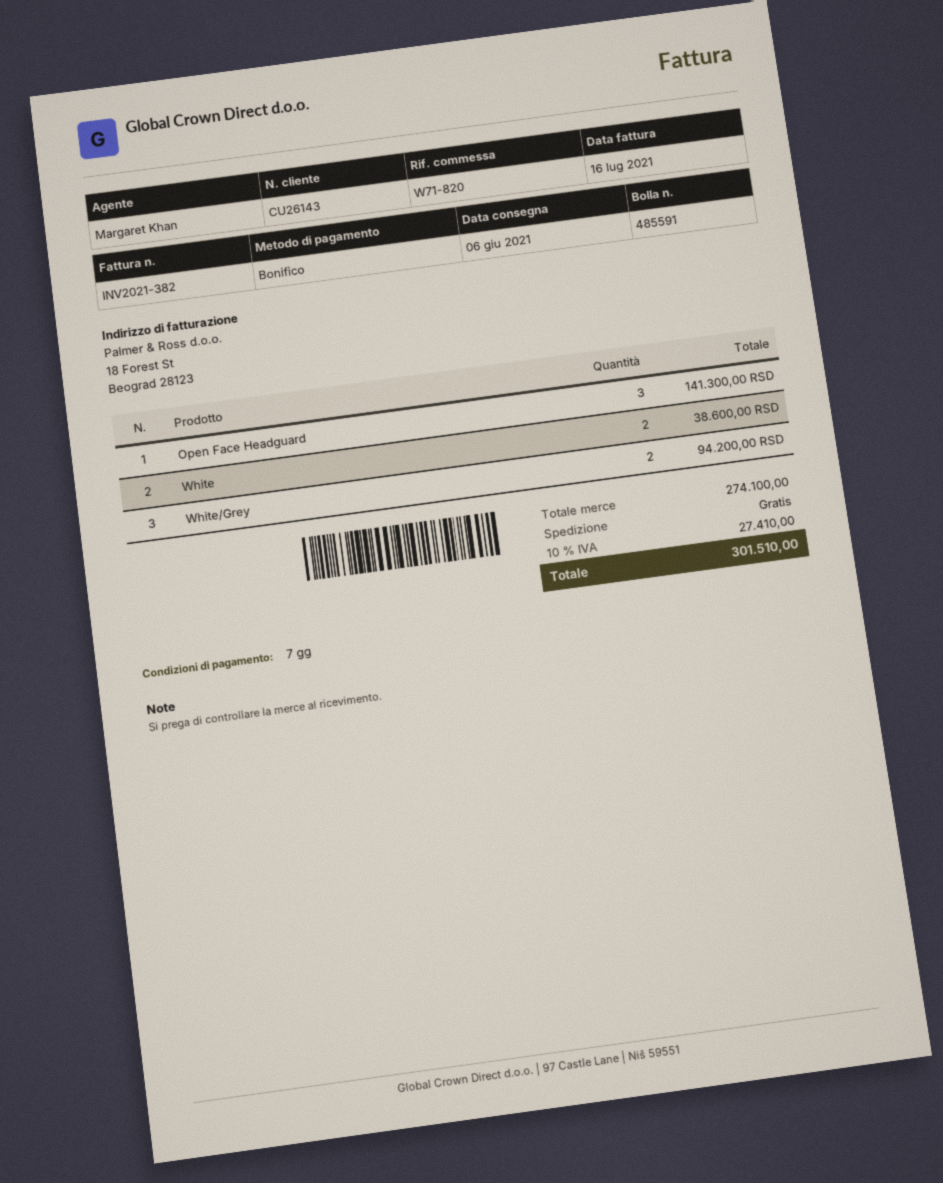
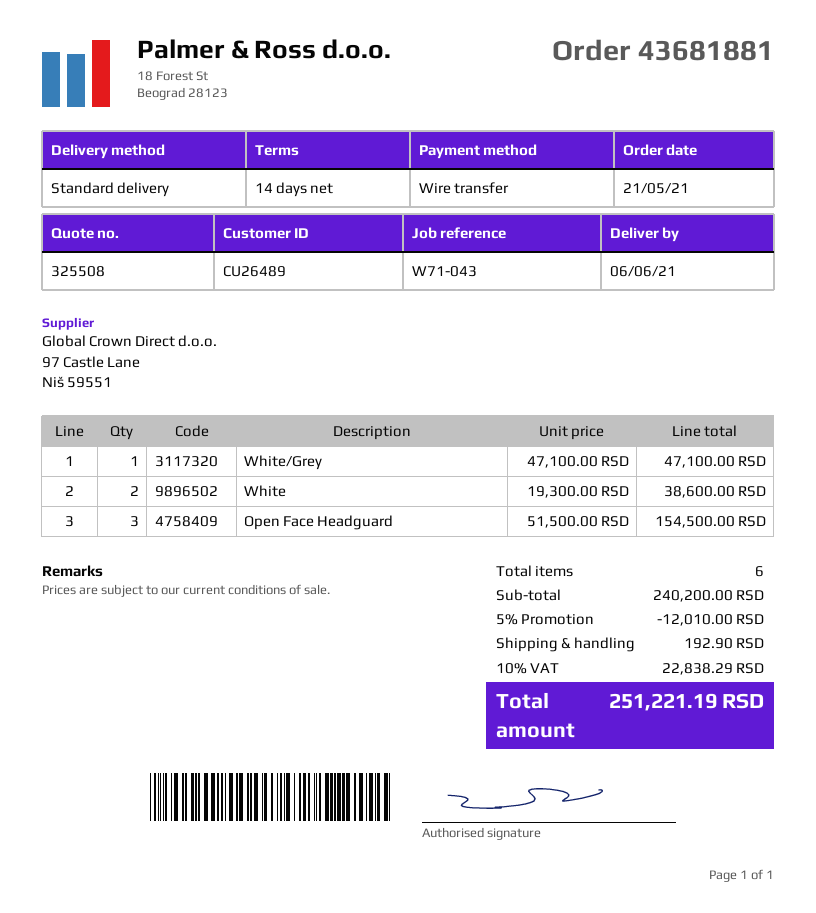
payment terms: 7 days -> 14 days
customer number: CU26143 -> CU26489
reference: W71-820 -> W71-043
Open Face Headguard: 3 for 141300.00 -> 3 for 154500.00
White/Grey: 2 for 94200.00 -> 1 for 47100.00
subtotal: 274100.00 -> 240200.00
discount: none -> 5% = 12010.00
shipping: 0.00 -> 192.90
tax: 10% = 27410.00 -> 10% = 22838.29
total: 301510.00 -> 251221.19

